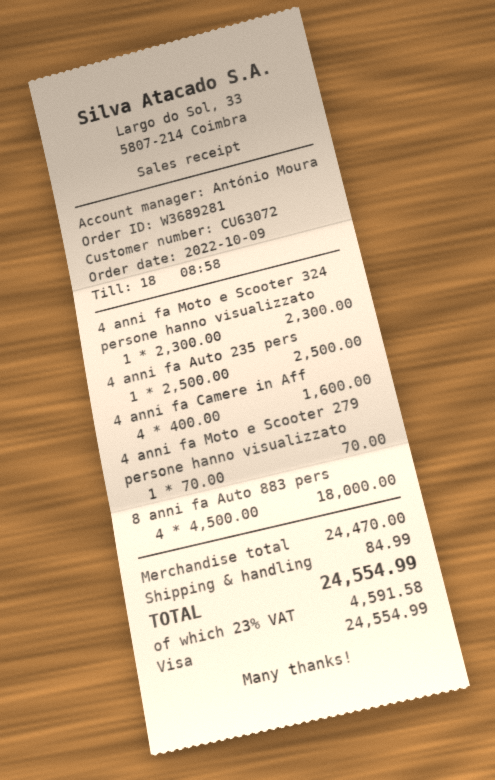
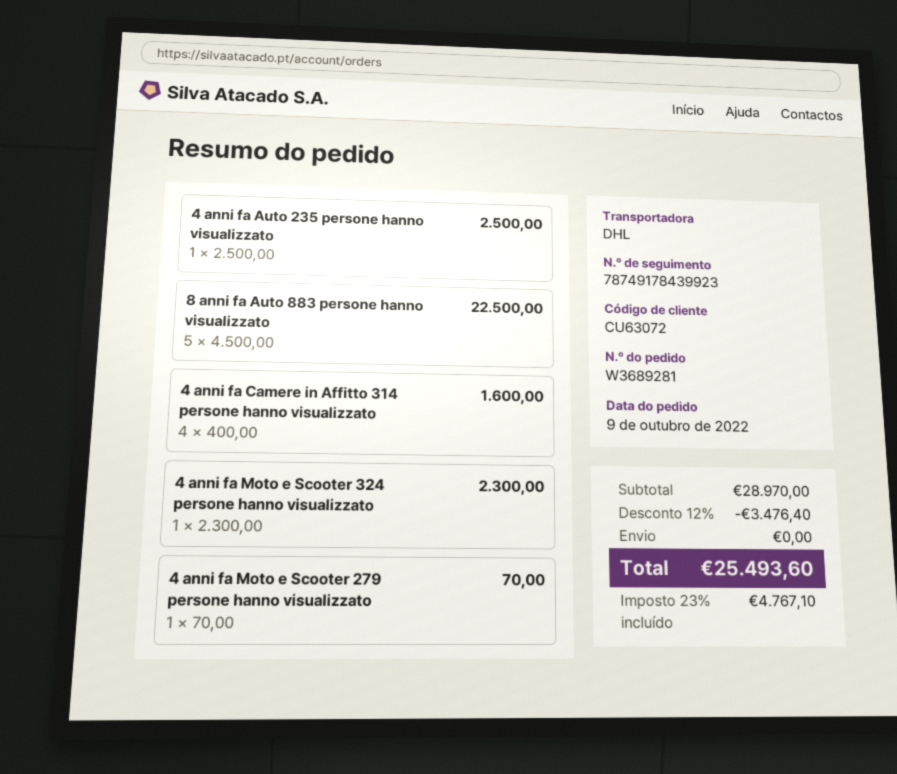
8 anni fa Auto 883 pers: 4 x 4500.00 = 18000.00 -> 5 x 4500.00 = 22500.00
subtotal: 24470.00 -> 28970.00
discount: none -> 12% = 3476.40
shipping: 84.99 -> 0.00
tax: 23% = 4591.58 -> 23% = 4767.10
total: 24554.99 -> 25493.60

